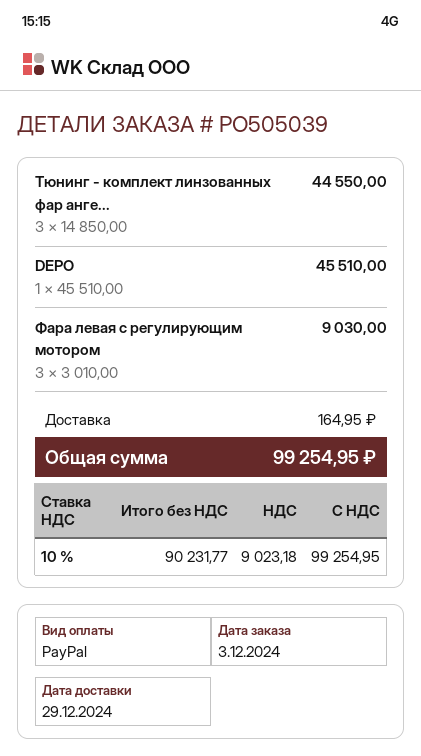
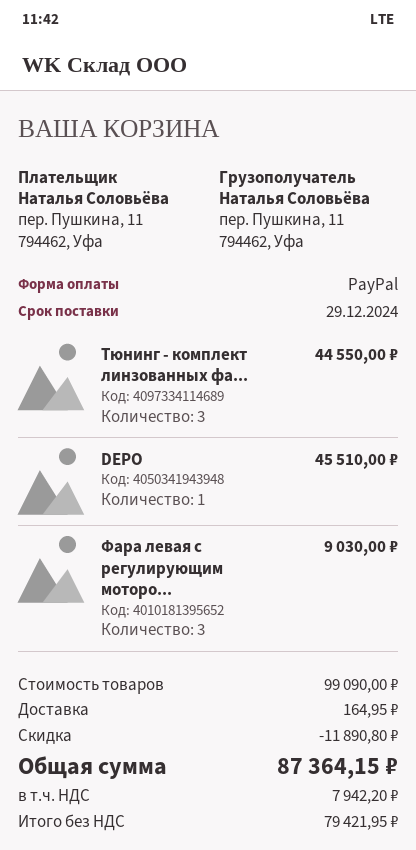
discount: none -> 11890.80
net: 90231.77 -> 79421.95
tax: 9023.18 -> 7942.20
total: 99254.95 -> 87364.15

